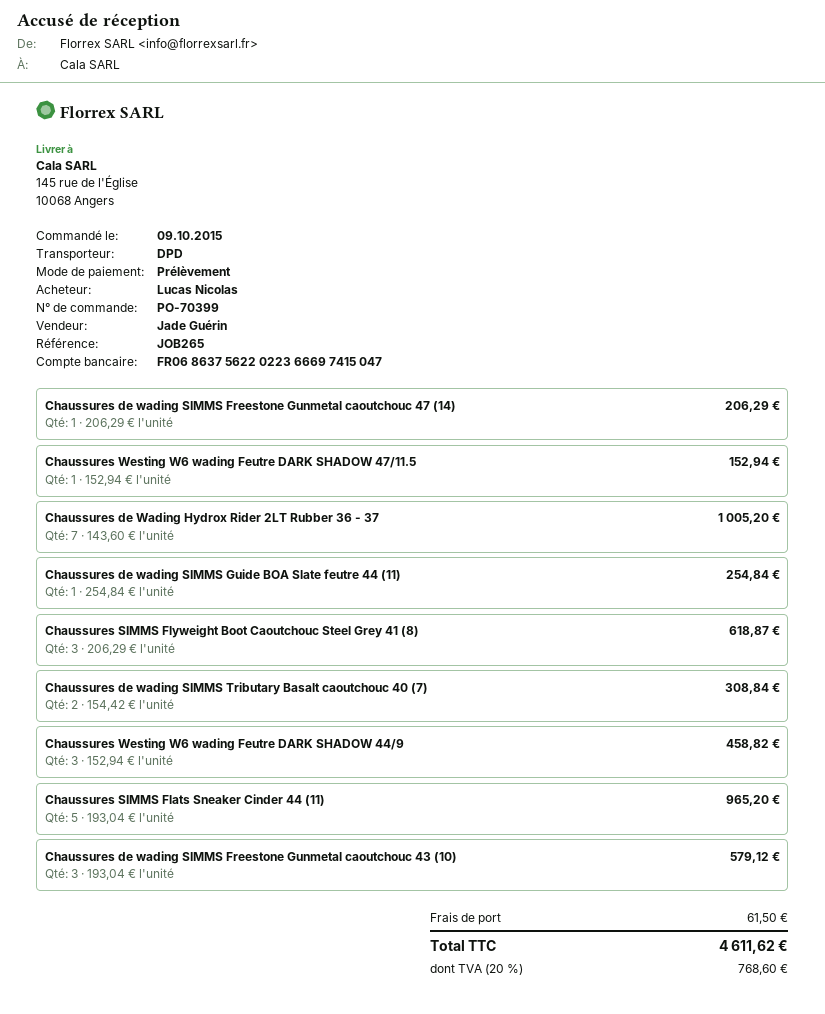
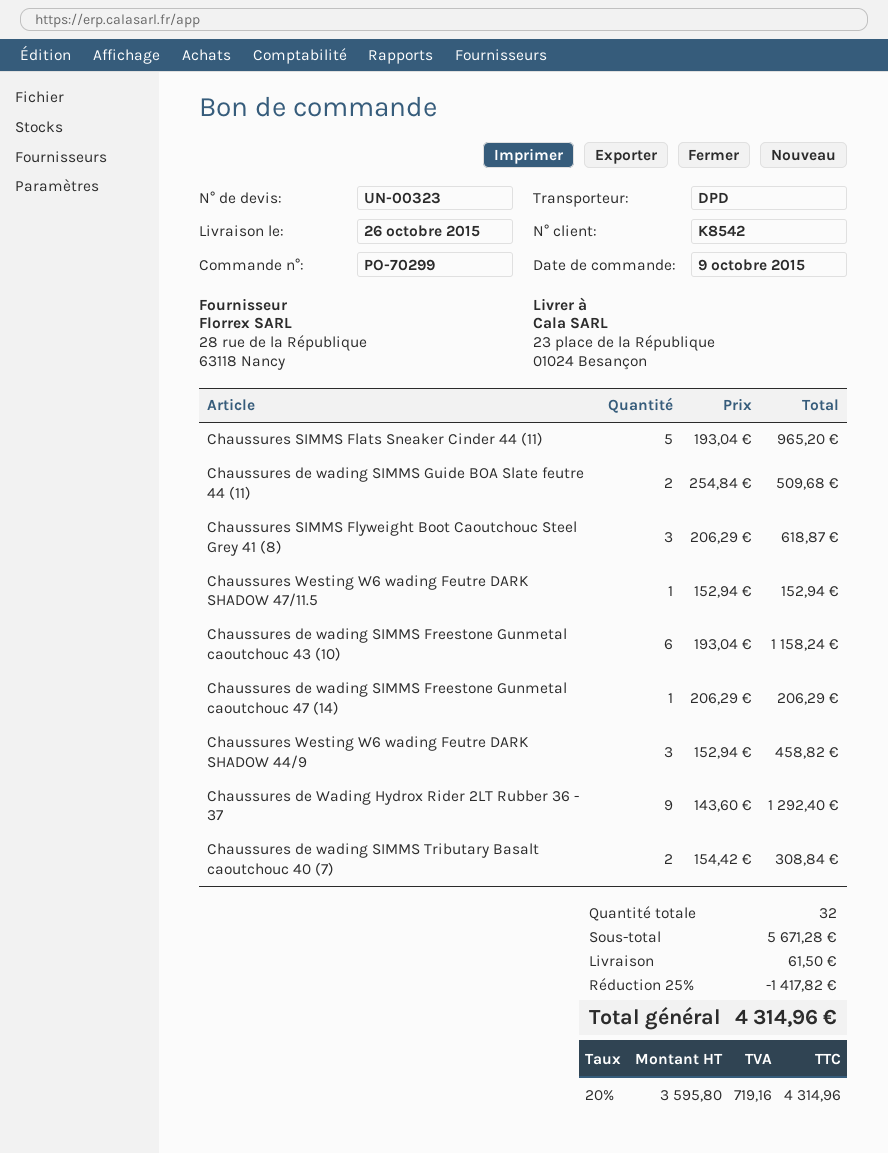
order number: PO-70399 -> PO-70299
ship to: 145 rue de l'Église, 10068 Angers -> 23 place de la République, 01024 Besançon
Chaussures de Wading Hydrox Rider 2LT Rubber 36 - 37: 7 x 143.60 = 1005.20 -> 9 x 143.60 = 1292.40
Chaussures de wading SIMMS Guide BOA Slate feutre 44 (11): 1 x 254.84 = 254.84 -> 2 x 254.84 = 509.68
Chaussures de wading SIMMS Freestone Gunmetal caoutchouc 43 (10): 3 x 193.04 = 579.12 -> 6 x 193.04 = 1158.24
discount: none -> 25% = 1417.82
tax: 20% = 768.60 -> 20% = 719.16
total: 4611.62 -> 4314.96

